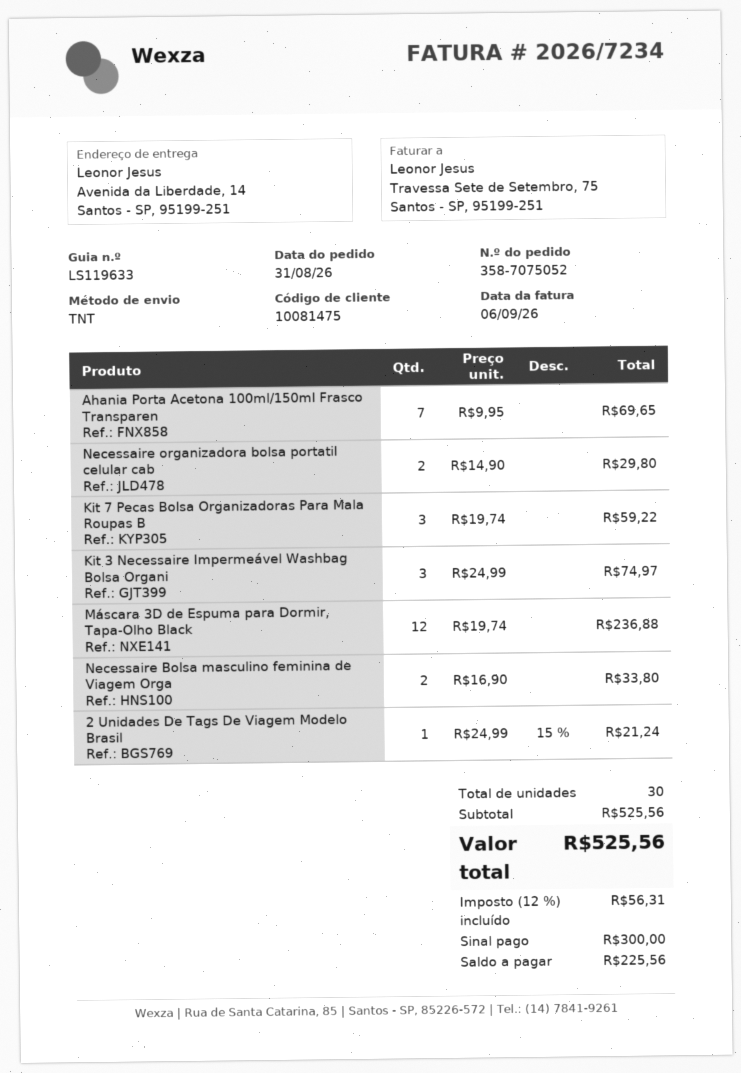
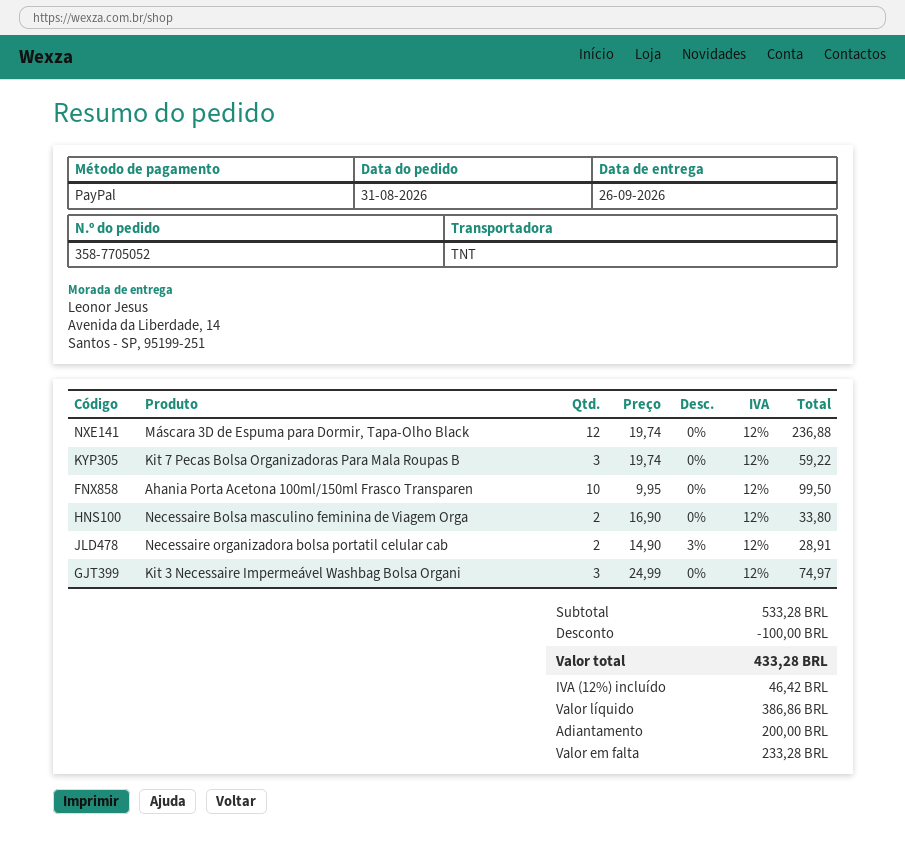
order number: 358-7075052 -> 358-7705052
Ahania Porta Acetona 100ml/150ml Frasco Transparen: 7 x 9.95 = 69.65 -> 10 x 9.95 = 99.50
Necessaire organizadora bolsa portatil celular cab: 2 x 14.90 = 29.80 -> 2 x 14.90 - 3% = 28.91
2 Unidades De Tags De Viagem Modelo Brasil: 1 x 24.99 - 15% = 21.24 -> none
subtotal: 525.56 -> 533.28
discount: none -> 100.00
tax: 12% = 56.31 -> 12% = 46.42
total: 525.56 -> 433.28
deposit: 300.00 -> 200.00
balance: 225.56 -> 233.28

